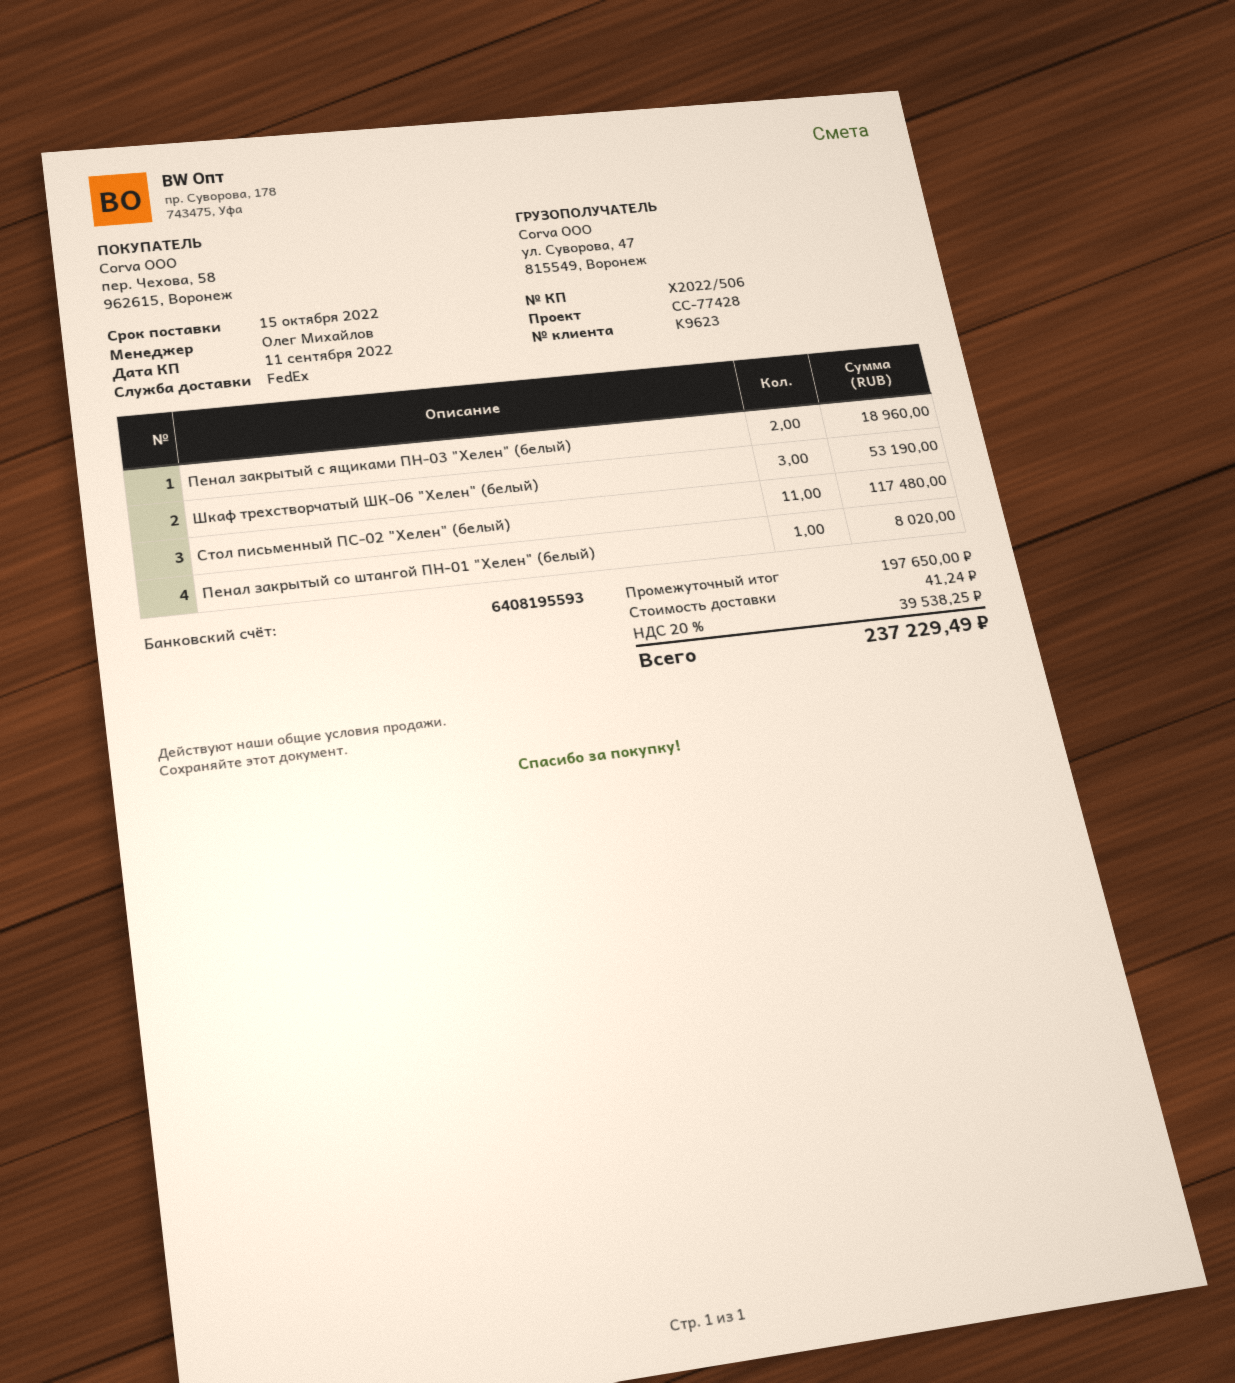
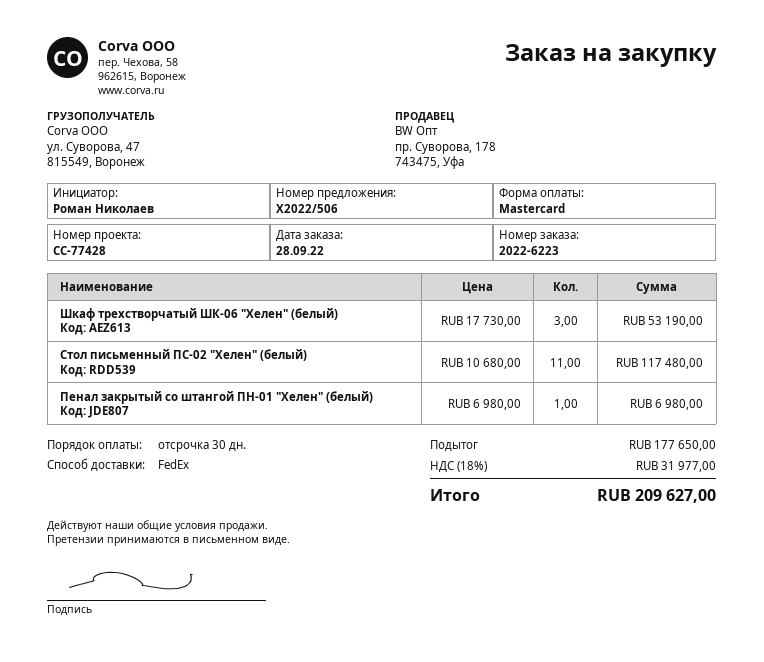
Пенал закрытый с ящиками ПН-03 "Хелен" (белый): 2 for 18960.00 -> none
Пенал закрытый со штангой ПН-01 "Хелен" (белый): 1 for 8020.00 -> 1 for 6980.00
subtotal: 197650.00 -> 177650.00
shipping: 41.24 -> none
tax: 20% = 39538.25 -> 18% = 31977.00
total: 237229.49 -> 209627.00

